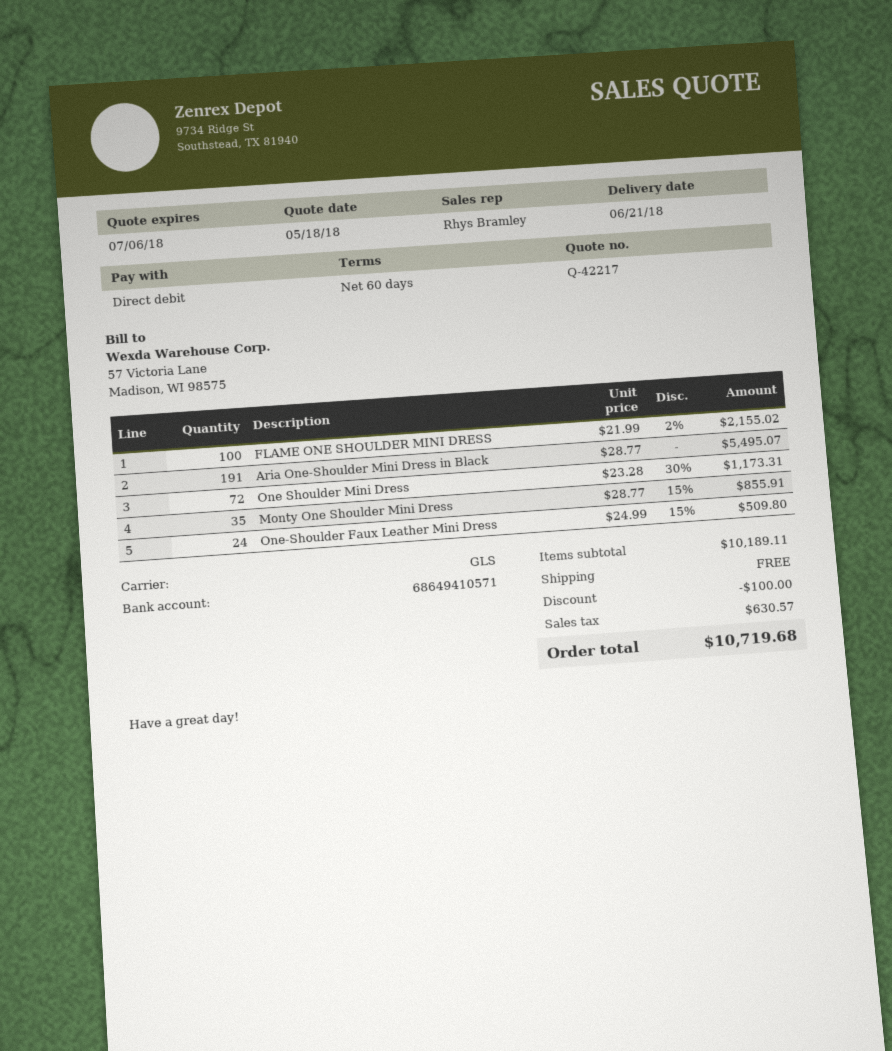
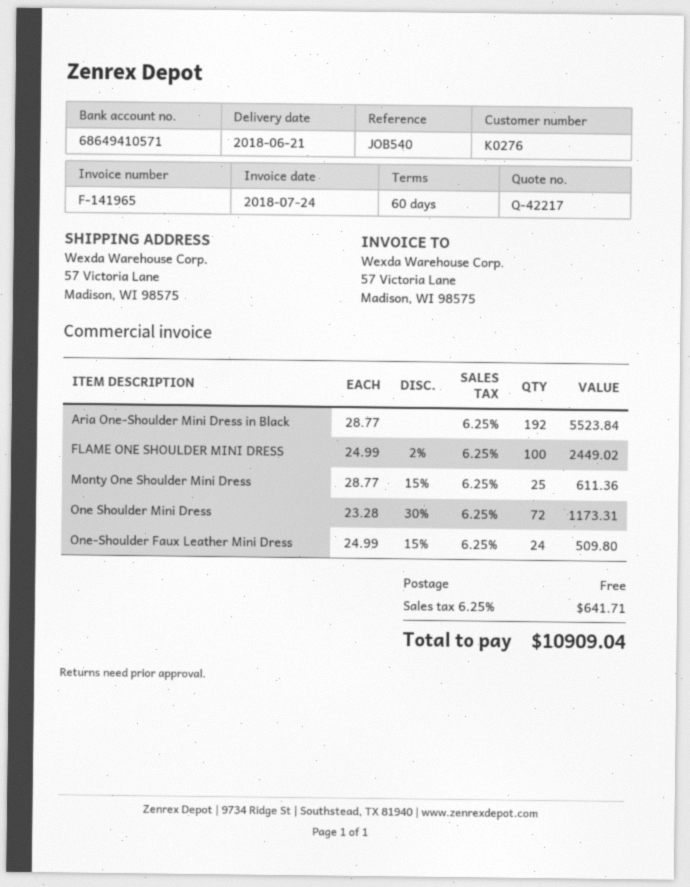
FLAME ONE SHOULDER MINI DRESS: 100 x 21.99 - 2% = 2155.02 -> 100 x 24.99 - 2% = 2449.02
Aria One-Shoulder Mini Dress in Black: 191 x 28.77 = 5495.07 -> 192 x 28.77 = 5523.84
Monty One Shoulder Mini Dress: 35 x 28.77 - 15% = 855.91 -> 25 x 28.77 - 15% = 611.36
discount: 100.00 -> none
tax: 630.57 -> 641.71
total: 10719.68 -> 10909.04

